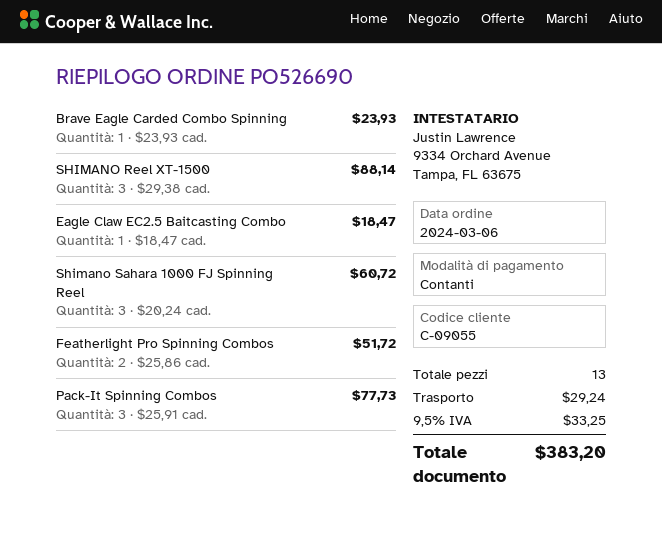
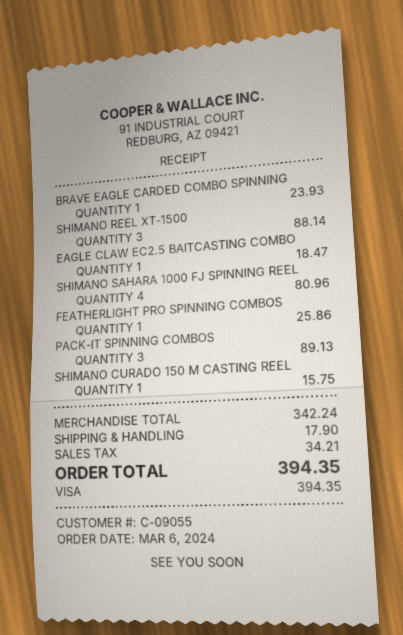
payment method: cash -> Visa
Shimano Sahara 1000 FJ Spinning Reel: 3 for 60.72 -> 4 for 80.96
Featherlight Pro Spinning Combos: 2 for 51.72 -> 1 for 25.86
Pack-It Spinning Combos: 3 for 77.73 -> 3 for 89.13
SHIMANO CURADO 150 M CASTING REEL: none -> 1 for 15.75
shipping: 29.24 -> 17.90
tax: 33.25 -> 34.21
total: 383.20 -> 394.35

